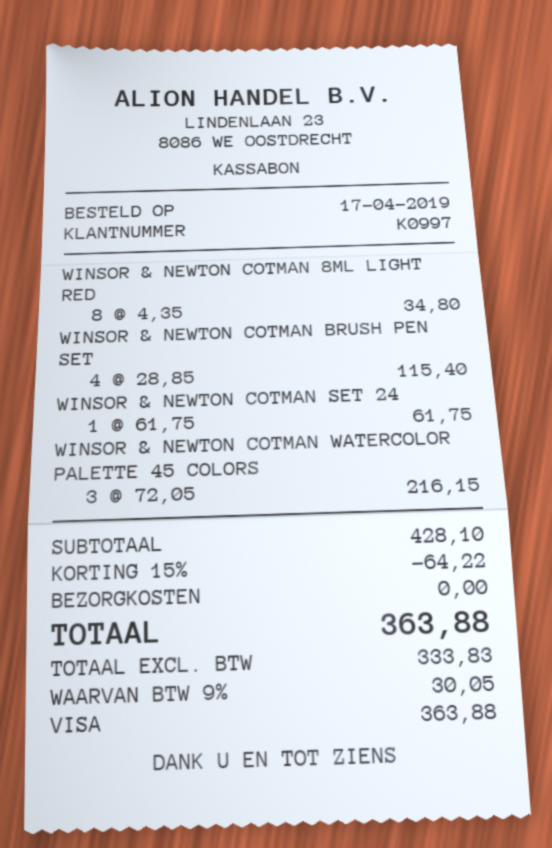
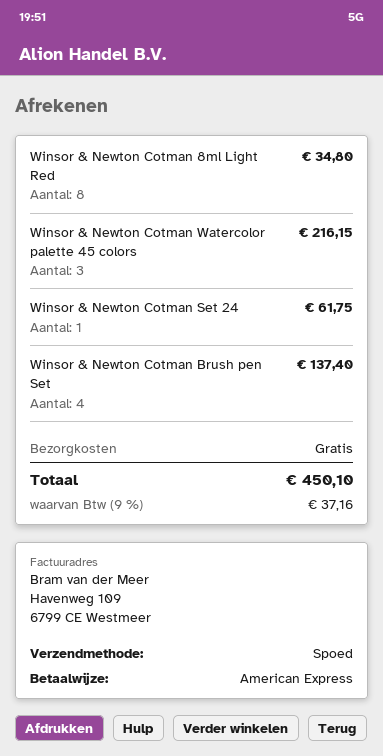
payment method: Visa -> American Express
WINSOR & NEWTON COTMAN BRUSH PEN SET: 4 for 115.40 -> 4 for 137.40
discount: 15% = 64.22 -> none
tax: 9% = 30.05 -> 9% = 37.16
total: 363.88 -> 450.10

